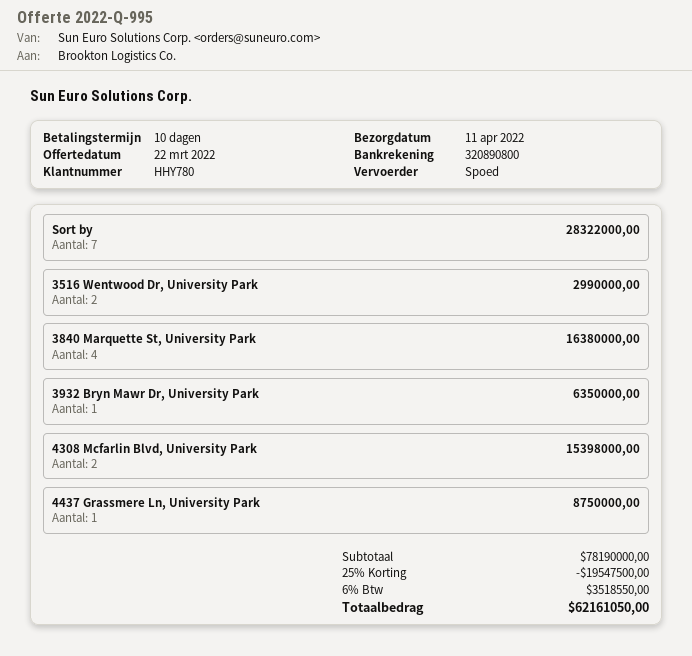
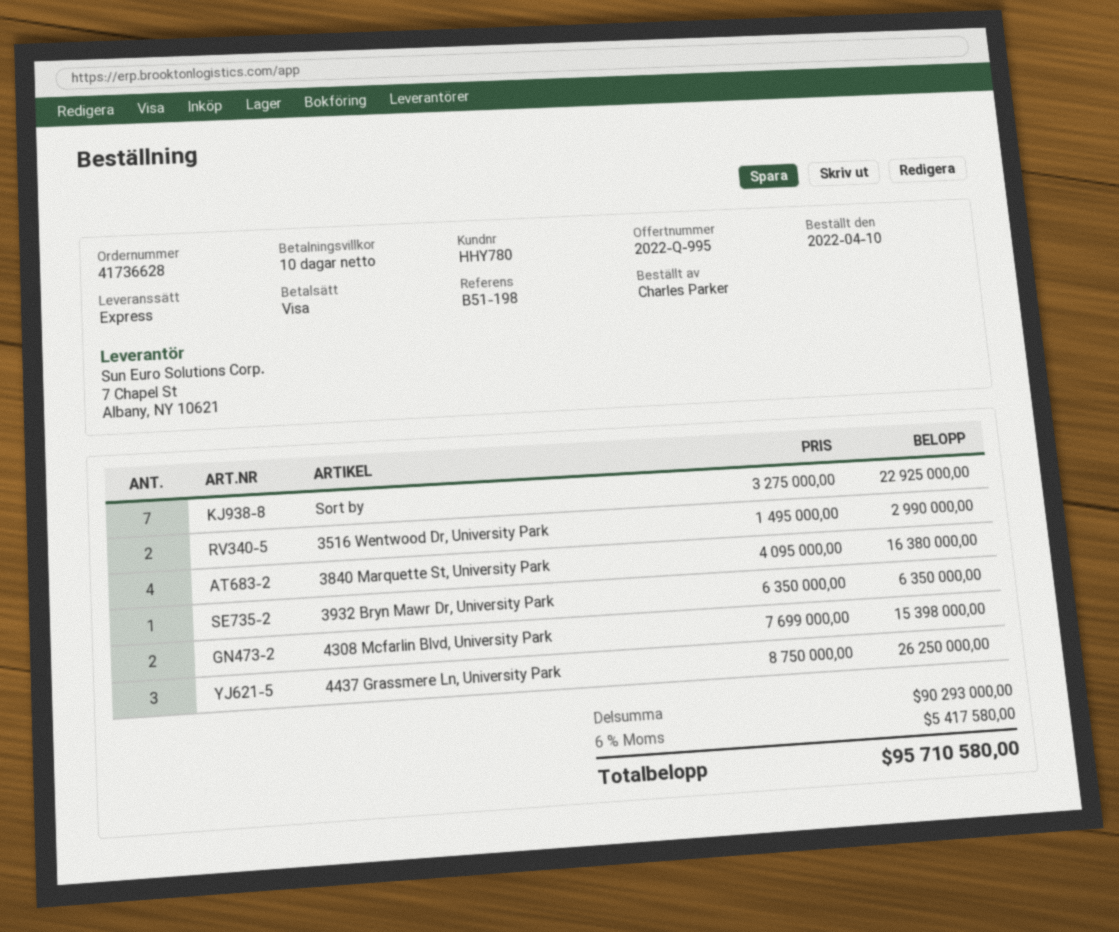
Sort by: 7 for 28322000.00 -> 7 for 22925000.00
4437 Grassmere Ln, University Park: 1 for 8750000.00 -> 3 for 26250000.00
subtotal: 78190000.00 -> 90293000.00
discount: 25% = 19547500.00 -> none
tax: 6% = 3518550.00 -> 6% = 5417580.00
total: 62161050.00 -> 95710580.00

